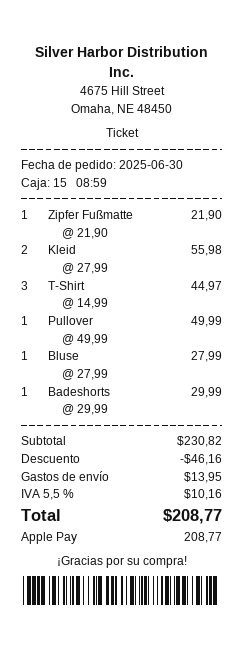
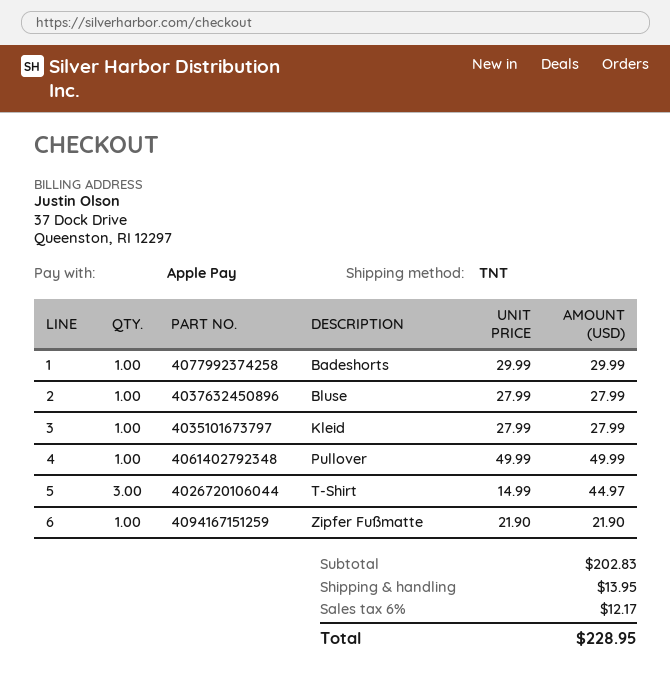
Kleid: 2 x 27.99 = 55.98 -> 1 x 27.99 = 27.99
subtotal: 230.82 -> 202.83
discount: 46.16 -> none
tax: 5.5% = 10.16 -> 6% = 12.17
total: 208.77 -> 228.95

